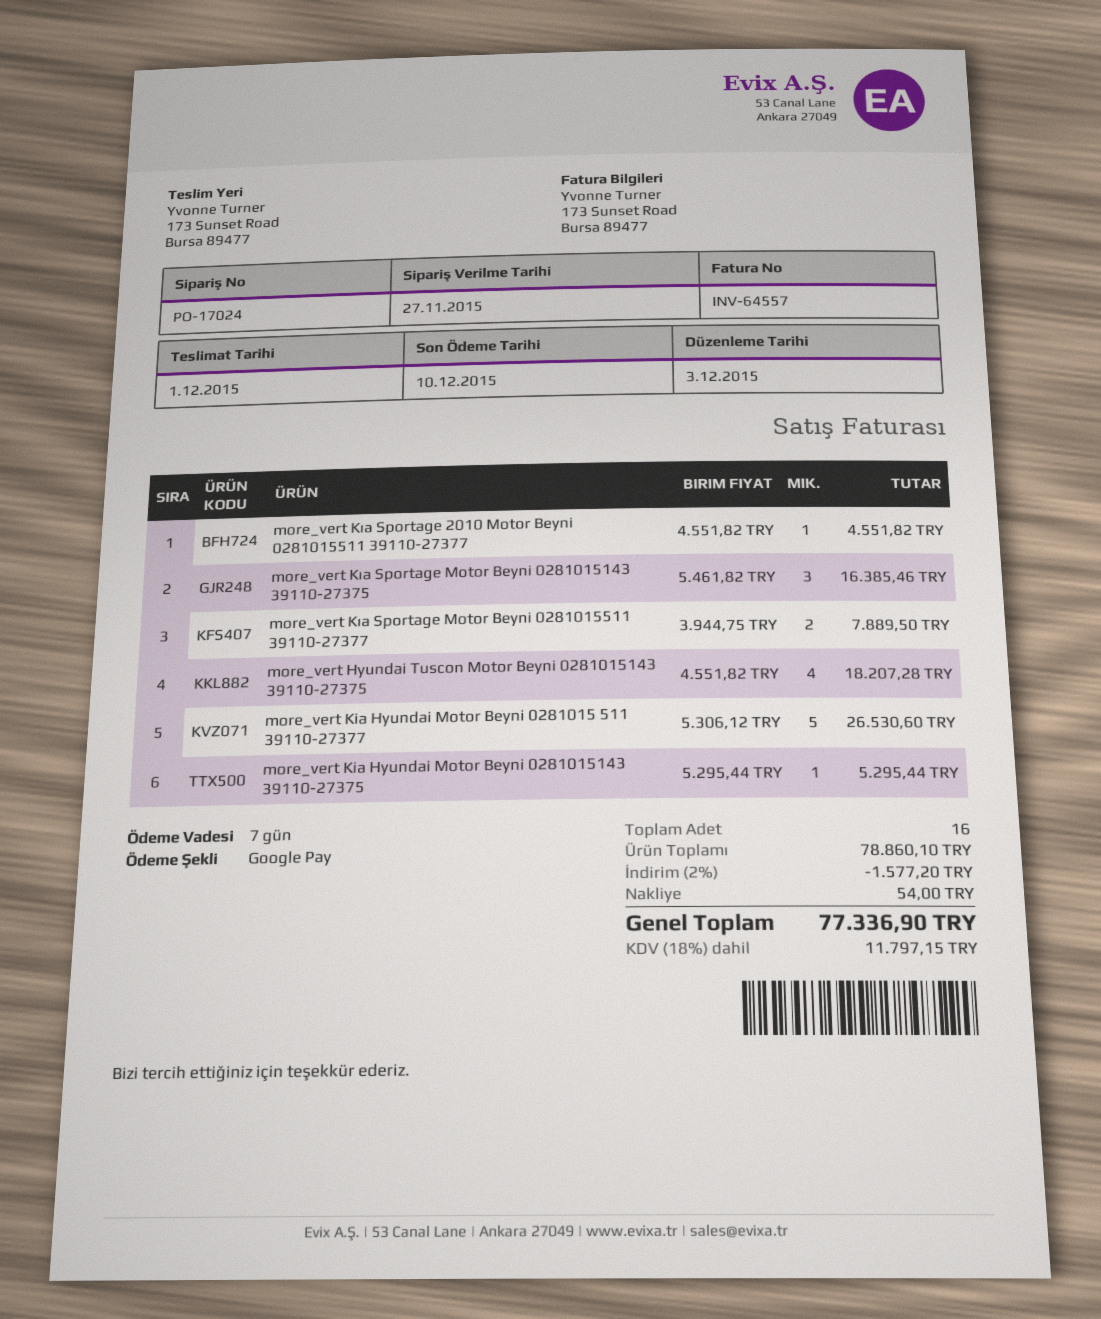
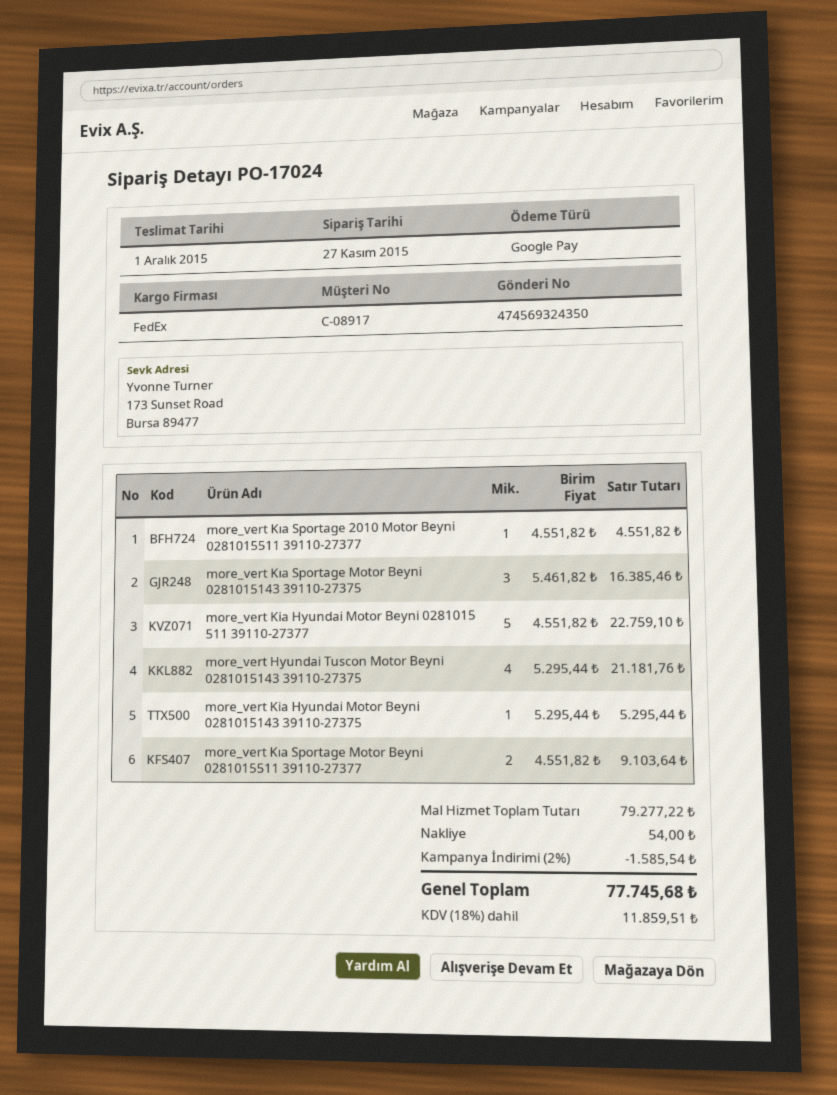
more_vert Kıa Sportage Motor Beyni 0281015511 39110-27377: 2 x 3944.75 = 7889.50 -> 2 x 4551.82 = 9103.64
more_vert Hyundai Tuscon Motor Beyni 0281015143 39110-27375: 4 x 4551.82 = 18207.28 -> 4 x 5295.44 = 21181.76
more_vert Kia Hyundai Motor Beyni 0281015 511 39110-27377: 5 x 5306.12 = 26530.60 -> 5 x 4551.82 = 22759.10
subtotal: 78860.10 -> 79277.22
discount: 2% = 1577.20 -> 2% = 1585.54
tax: 18% = 11797.15 -> 18% = 11859.51
total: 77336.90 -> 77745.68

